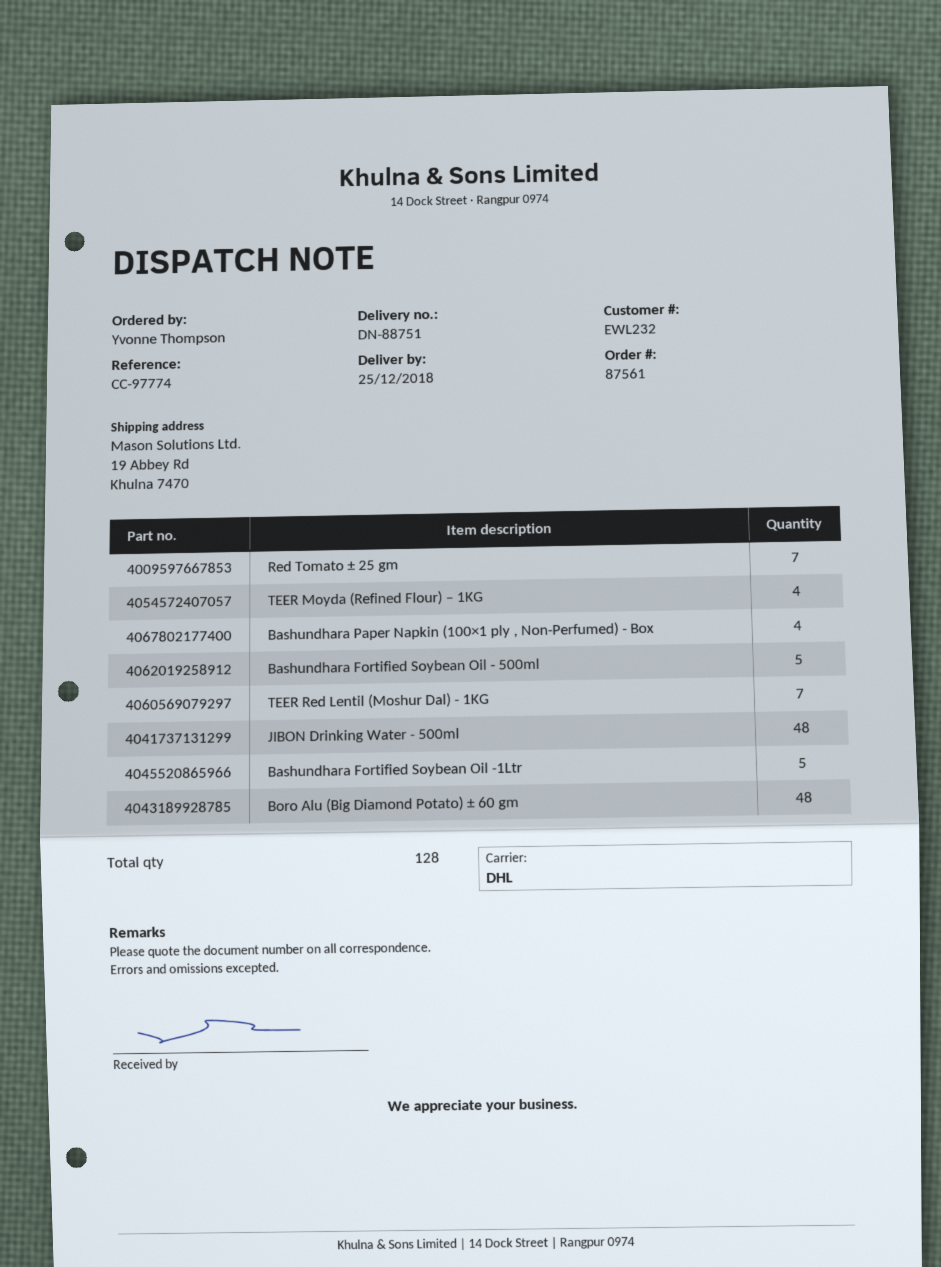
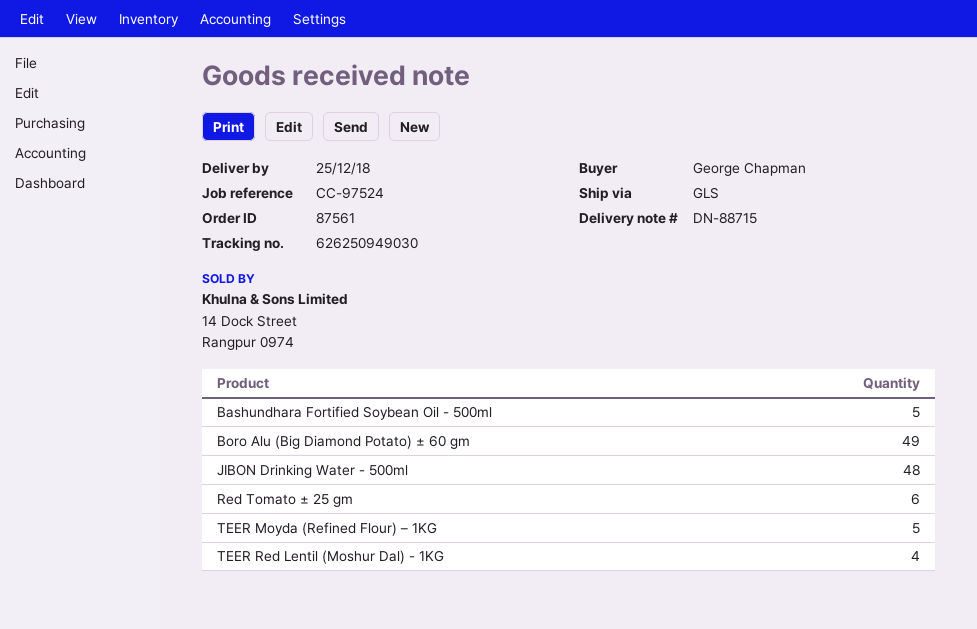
delivery note number: DN-88751 -> DN-88715
reference: CC-97774 -> CC-97524
ordered by: Yvonne Thompson -> George Chapman
shipping method: DHL -> GLS
Red Tomato ± 25 gm: 7 -> 6
TEER Moyda (Refined Flour) – 1KG: 4 -> 5
Bashundhara Paper Napkin (100×1 ply , Non-Perfumed) - Box: 4 -> none
TEER Red Lentil (Moshur Dal) - 1KG: 7 -> 4
Bashundhara Fortified Soybean Oil -1Ltr: 5 -> none
Boro Alu (Big Diamond Potato) ± 60 gm: 48 -> 49

